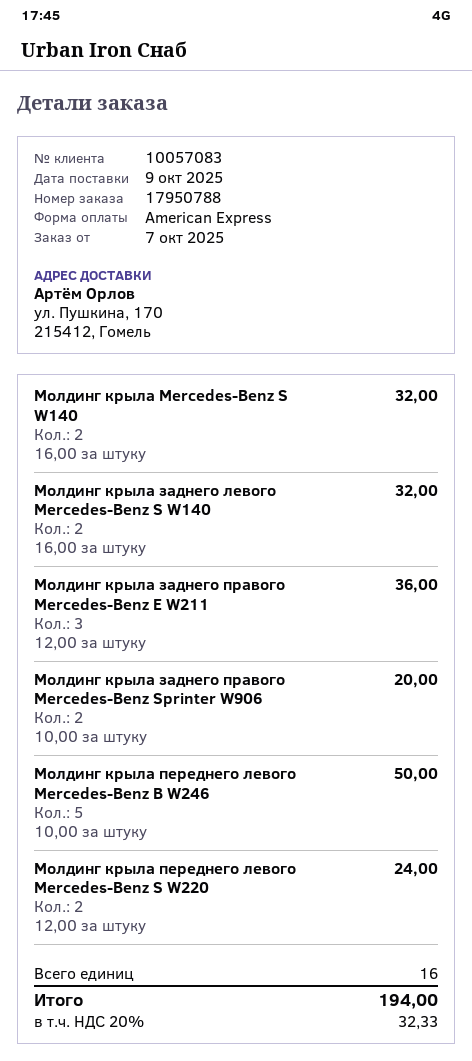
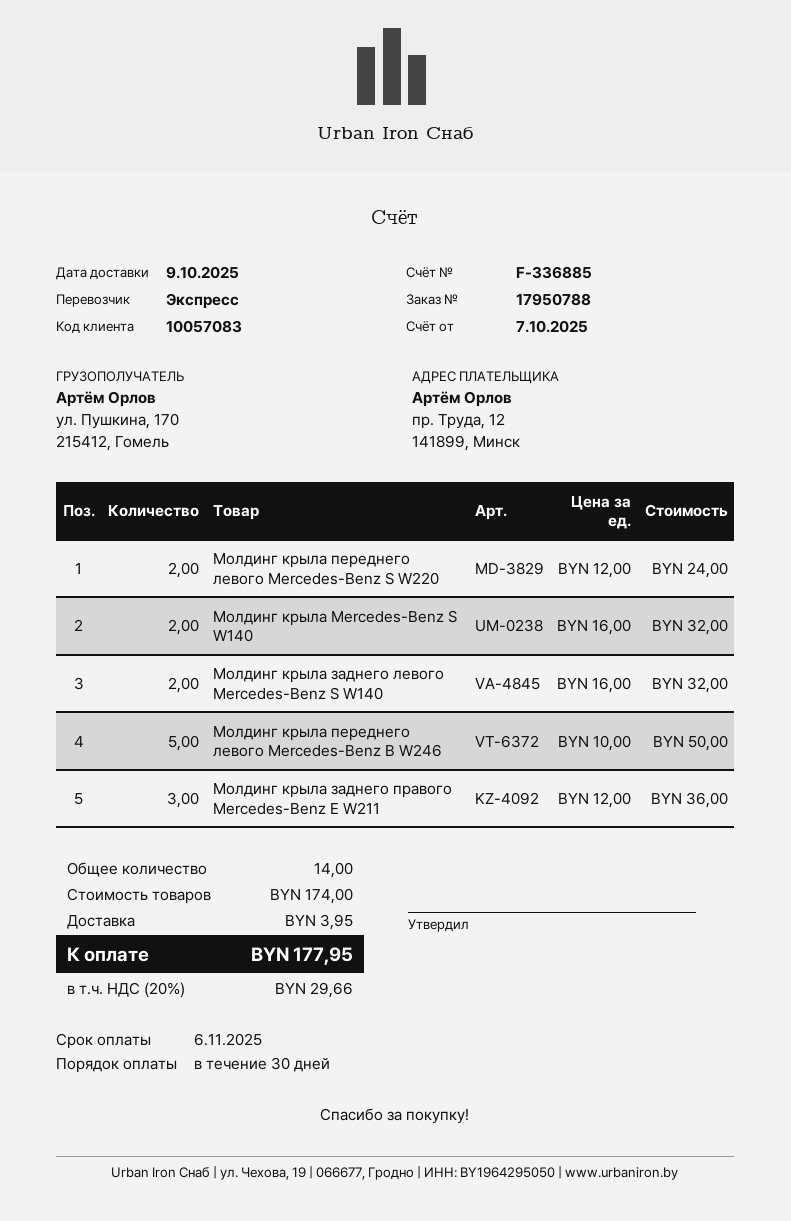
Молдинг крыла заднего правого Mercedes-Benz Sprinter W906: 2 x 10.00 = 20.00 -> none
total quantity: 16 -> 14
shipping: none -> 3.95
tax: 20% = 32.33 -> 20% = 29.66
total: 194.00 -> 177.95

